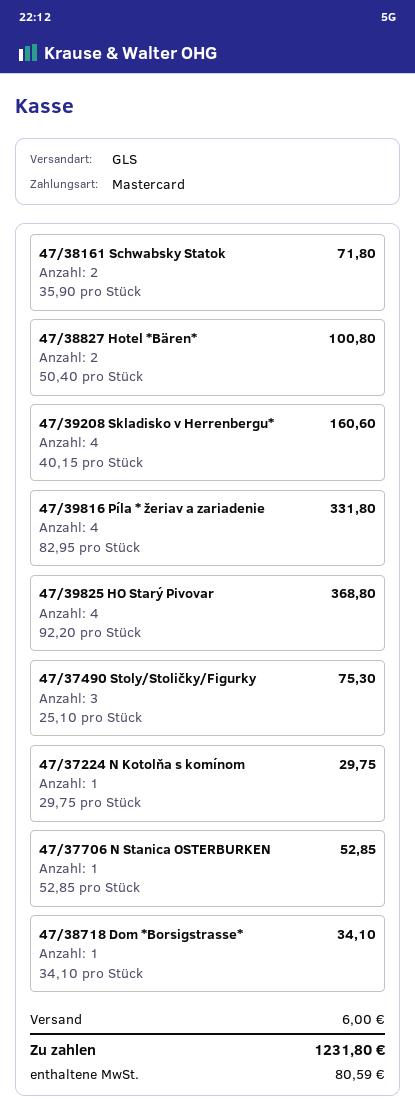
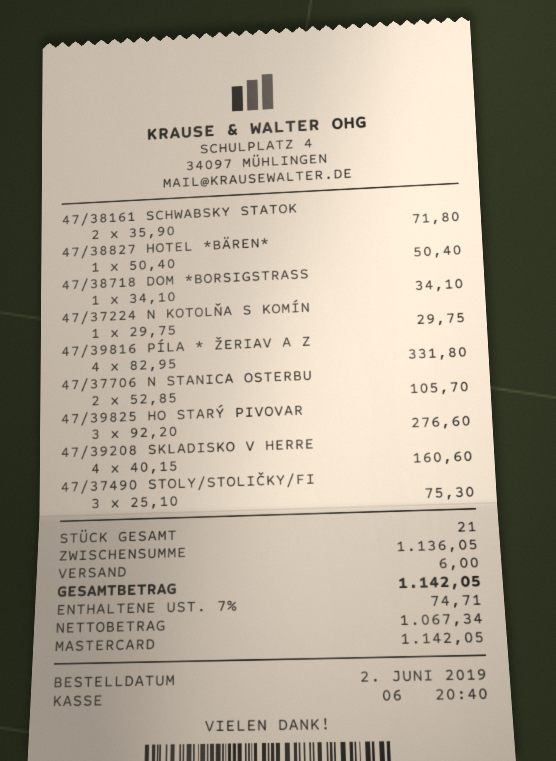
47/38827 Hotel *Bären*: 2 x 50.40 = 100.80 -> 1 x 50.40 = 50.40
47/39825 HO Starý Pivovar: 4 x 92.20 = 368.80 -> 3 x 92.20 = 276.60
47/37706 N Stanica OSTERBURKEN: 1 x 52.85 = 52.85 -> 2 x 52.85 = 105.70
tax: 80.59 -> 74.71
total: 1231.80 -> 1142.05

